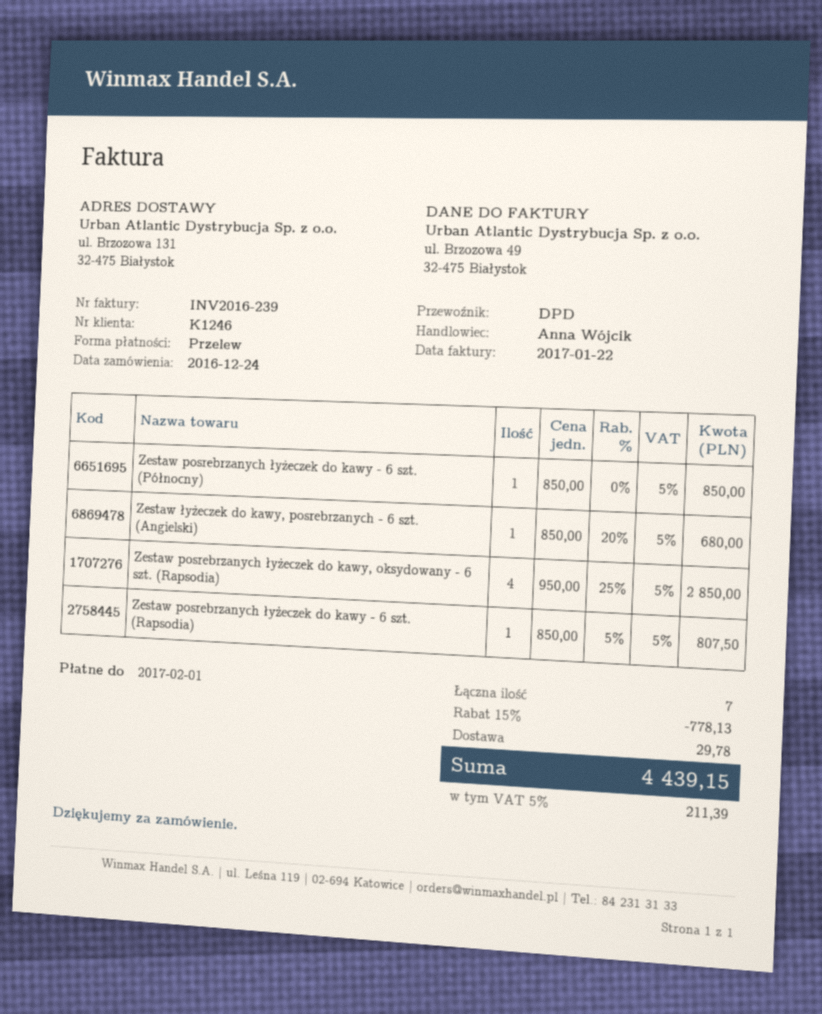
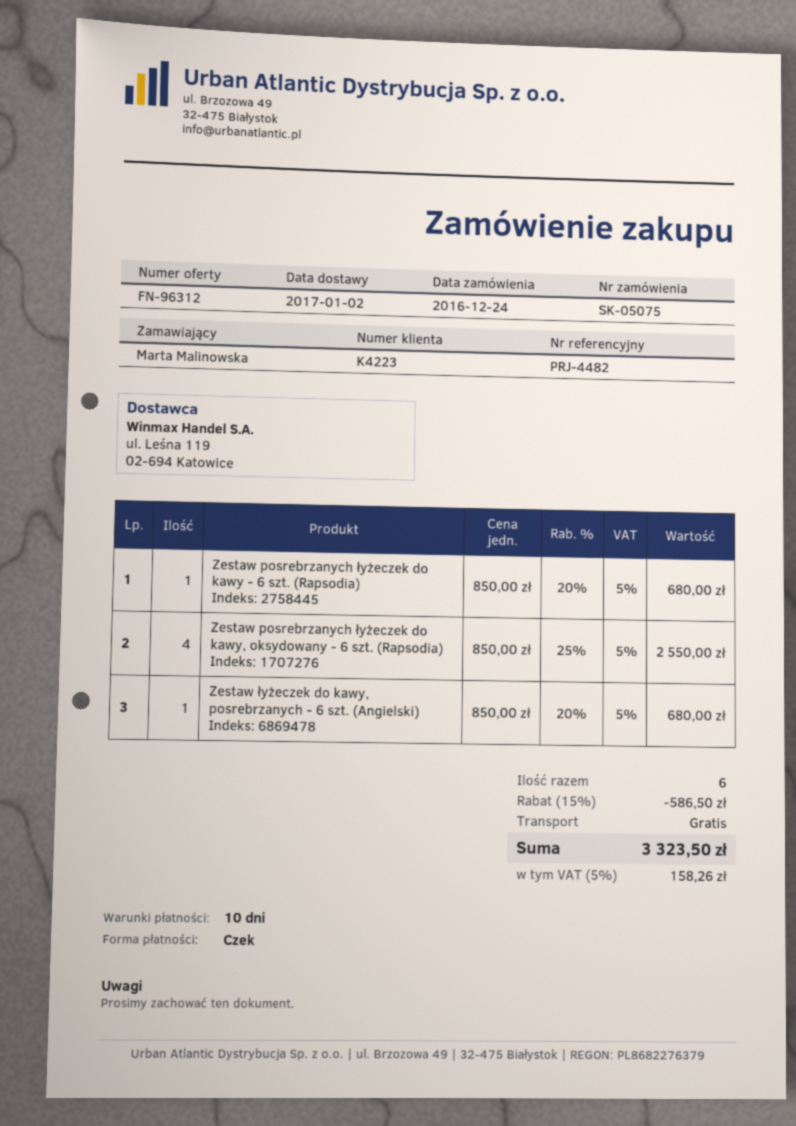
customer number: K1246 -> K4223
payment method: bank transfer -> cheque
Zestaw posrebrzanych łyżeczek do kawy - 6 szt. (Północny): 1 x 850.00 = 850.00 -> none
Zestaw posrebrzanych łyżeczek do kawy, oksydowany - 6 szt. (Rapsodia): 4 x 950.00 - 25% = 2850.00 -> 4 x 850.00 - 25% = 2550.00
Zestaw posrebrzanych łyżeczek do kawy - 6 szt. (Rapsodia): 1 x 850.00 - 5% = 807.50 -> 1 x 850.00 - 20% = 680.00
total quantity: 7 -> 6
discount: 15% = 778.13 -> 15% = 586.50
shipping: 29.78 -> 0.00
tax: 5% = 211.39 -> 5% = 158.26
total: 4439.15 -> 3323.50

